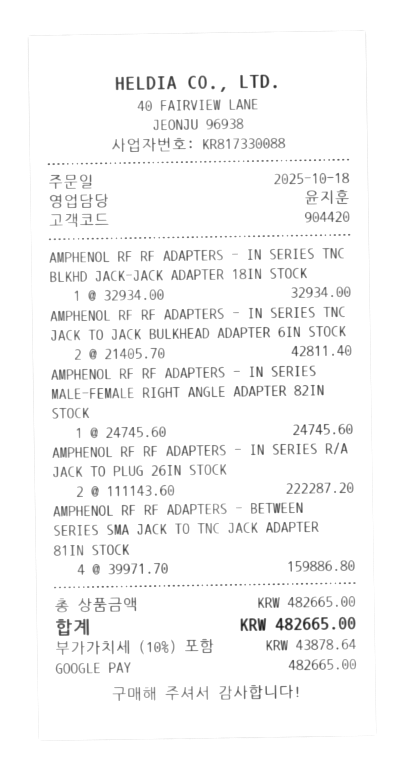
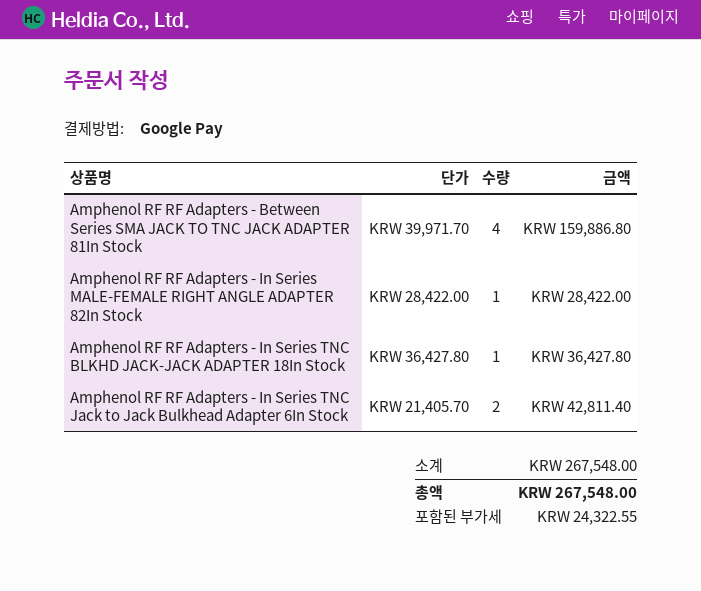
AMPHENOL RF RF ADAPTERS - IN SERIES TNC BLKHD JACK-JACK ADAPTER 18IN STOCK: 1 x 32934.00 = 32934.00 -> 1 x 36427.80 = 36427.80
AMPHENOL RF RF ADAPTERS - IN SERIES MALE-FEMALE RIGHT ANGLE ADAPTER 82IN STOCK: 1 x 24745.60 = 24745.60 -> 1 x 28422.00 = 28422.00
AMPHENOL RF RF ADAPTERS - IN SERIES R/A JACK TO PLUG 26IN STOCK: 2 x 111143.60 = 222287.20 -> none
subtotal: 482665.00 -> 267548.00
tax: 43878.64 -> 24322.55
total: 482665.00 -> 267548.00

